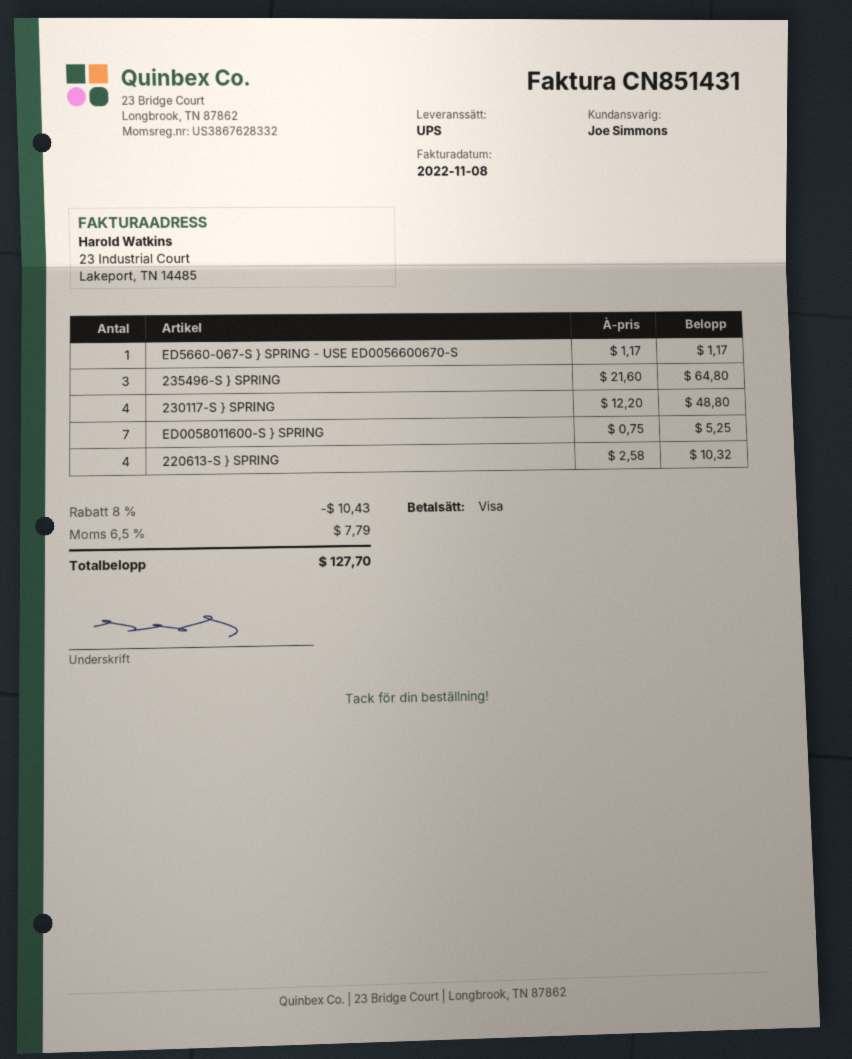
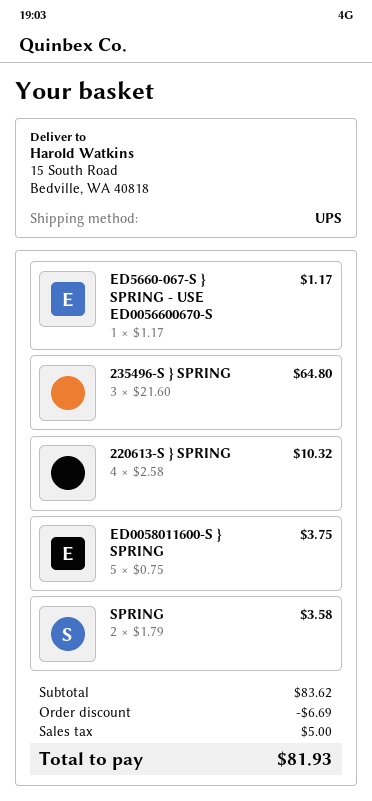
230117-S } SPRING: 4 x 12.20 = 48.80 -> none
ED0058011600-S } SPRING: 7 x 0.75 = 5.25 -> 5 x 0.75 = 3.75
SPRING: none -> 2 x 1.79 = 3.58
discount: 10.43 -> 6.69
tax: 7.79 -> 5.00
total: 127.70 -> 81.93

